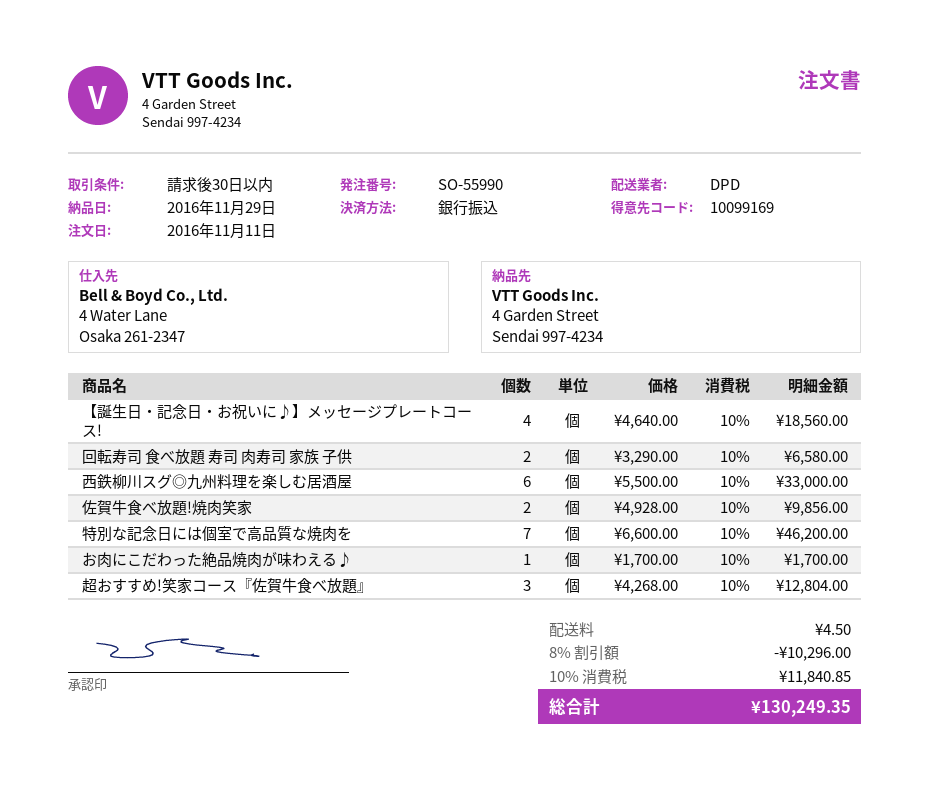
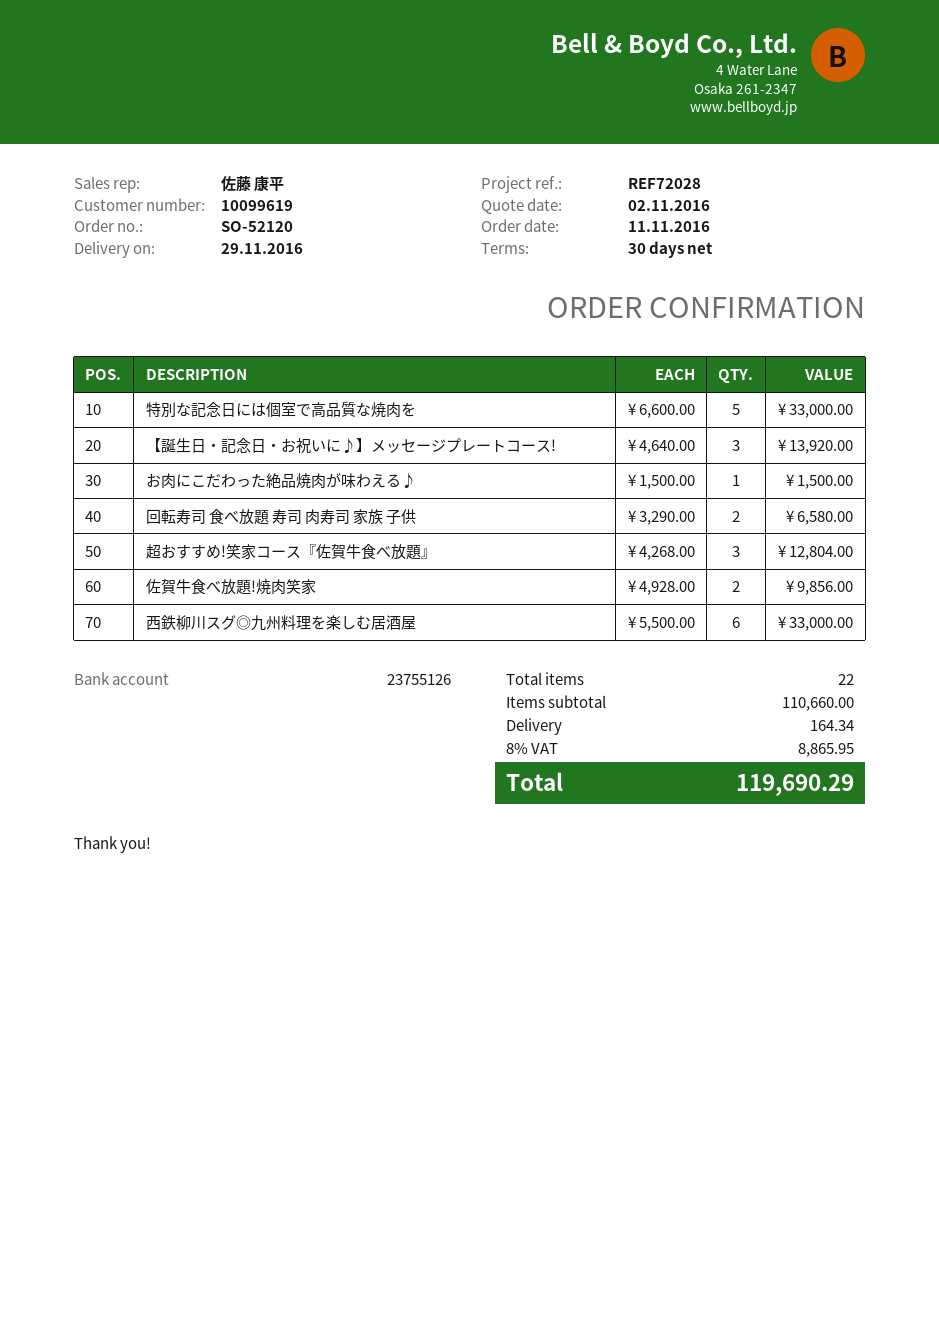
order number: SO-55990 -> SO-52120
customer number: 10099169 -> 10099619
【誕生日・記念日・お祝いに♪】メッセージプレートコース!: 4 x 4640.00 = 18560.00 -> 3 x 4640.00 = 13920.00
特別な記念日には個室で高品質な焼肉を: 7 x 6600.00 = 46200.00 -> 5 x 6600.00 = 33000.00
お肉にこだわった絶品焼肉が味わえる♪: 1 x 1700.00 = 1700.00 -> 1 x 1500.00 = 1500.00
discount: 8% = 10296.00 -> none
shipping: 4.50 -> 164.34
tax: 10% = 11840.85 -> 8% = 8865.95
total: 130249.35 -> 119690.29

